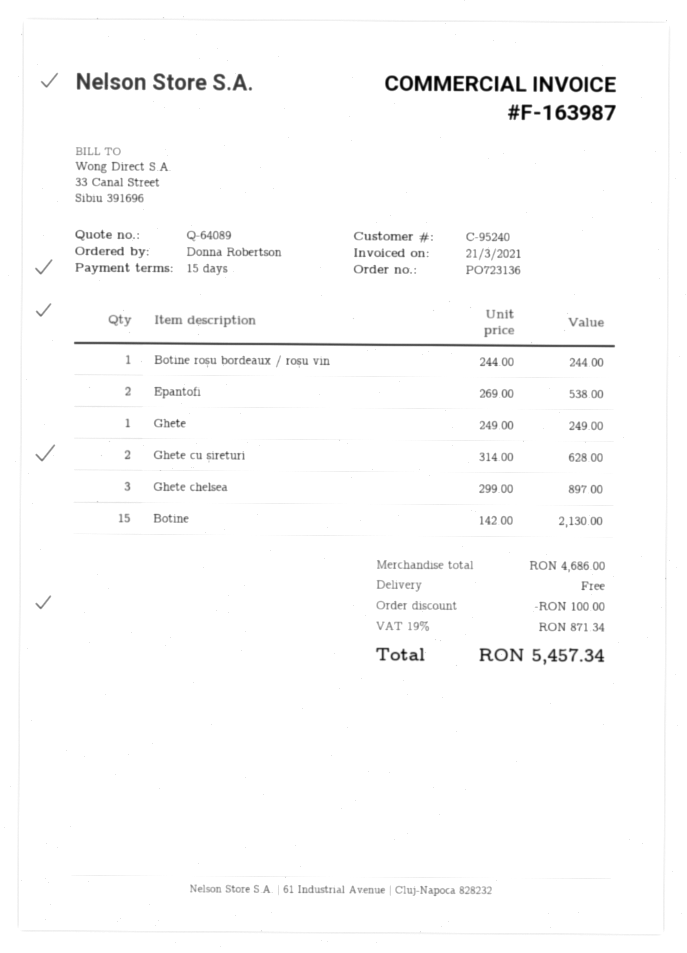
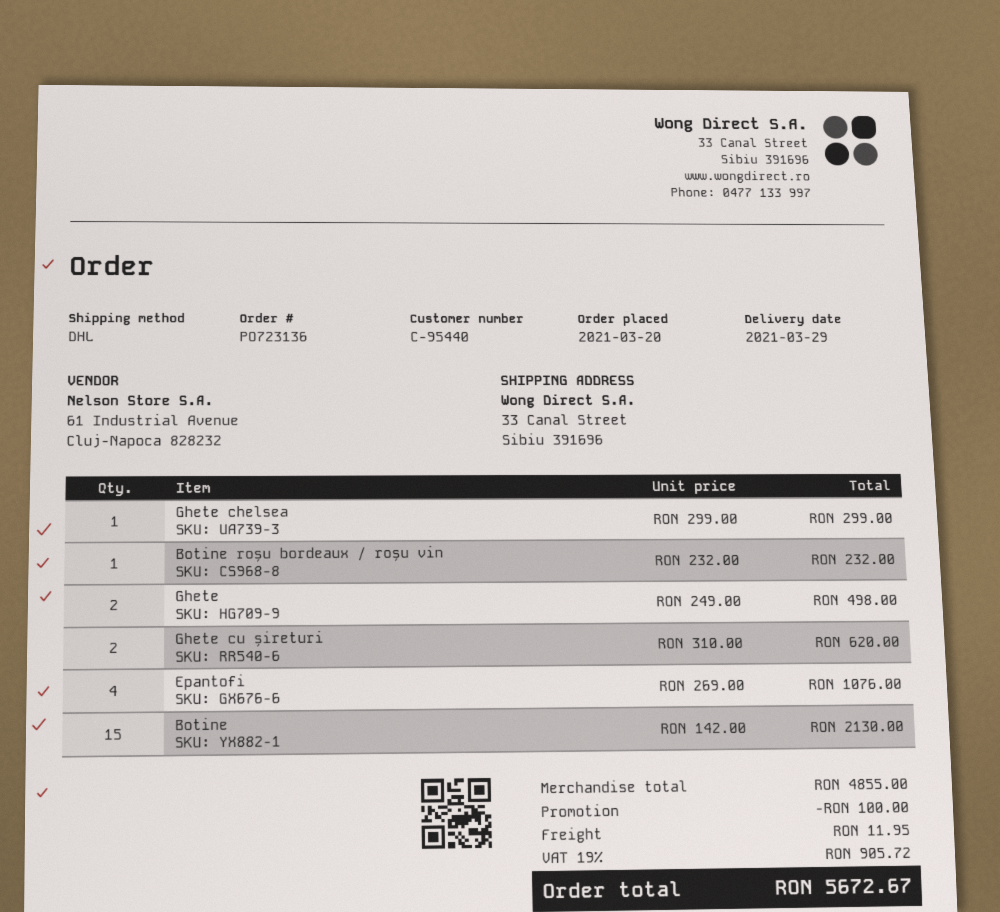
customer number: C-95240 -> C-95440
Botine roșu bordeaux / roșu vin: 1 x 244.00 = 244.00 -> 1 x 232.00 = 232.00
Epantofi: 2 x 269.00 = 538.00 -> 4 x 269.00 = 1076.00
Ghete: 1 x 249.00 = 249.00 -> 2 x 249.00 = 498.00
Ghete cu șireturi: 2 x 314.00 = 628.00 -> 2 x 310.00 = 620.00
Ghete chelsea: 3 x 299.00 = 897.00 -> 1 x 299.00 = 299.00
subtotal: 4686.00 -> 4855.00
shipping: 0.00 -> 11.95
tax: 19% = 871.34 -> 19% = 905.72
total: 5457.34 -> 5672.67

